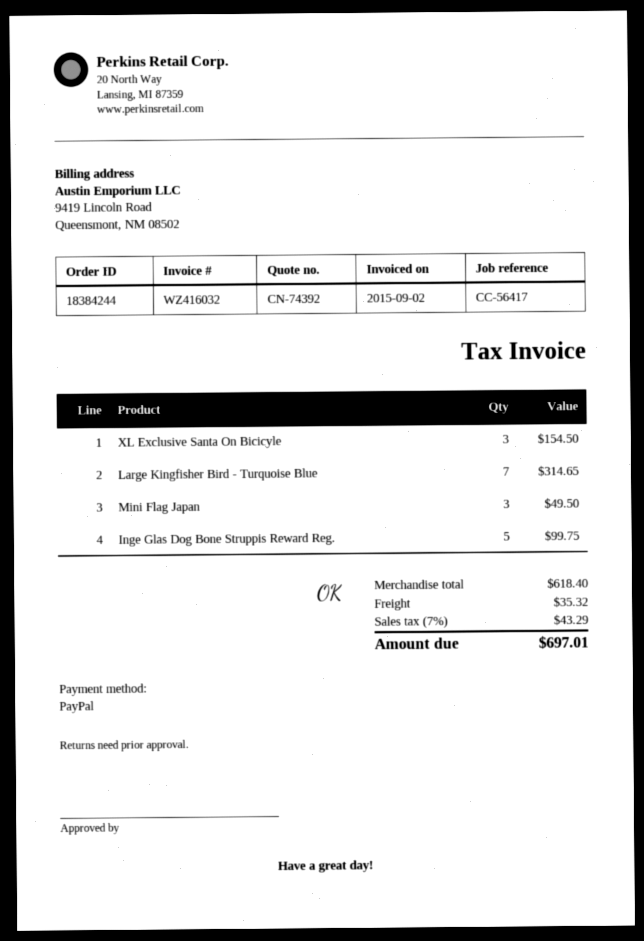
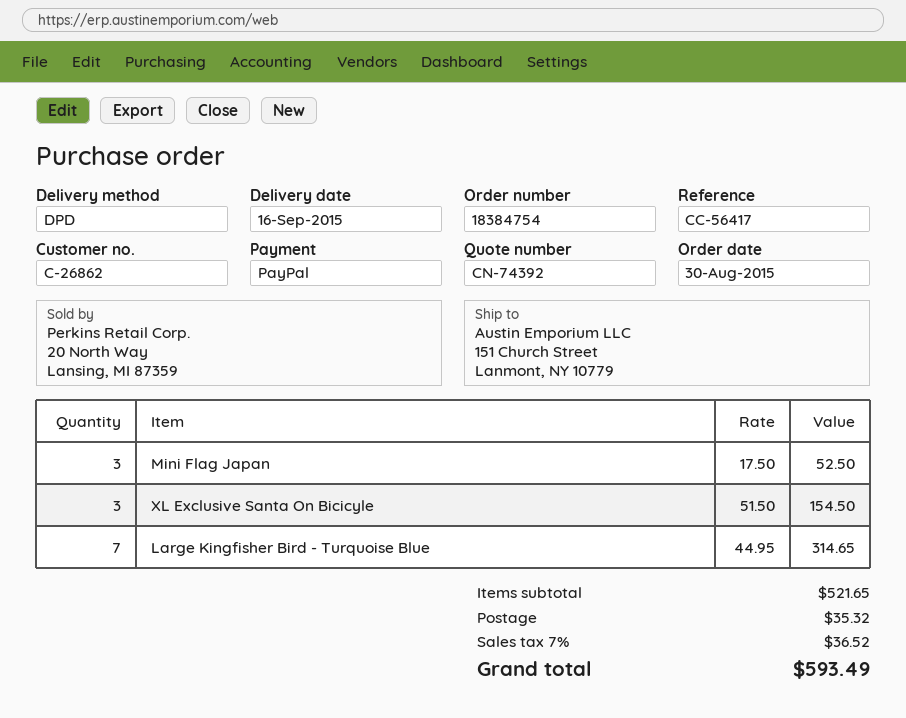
order number: 18384244 -> 18384754
Mini Flag Japan: 3 for 49.50 -> 3 for 52.50
Inge Glas Dog Bone Struppis Reward Reg.: 5 for 99.75 -> none
subtotal: 618.40 -> 521.65
tax: 7% = 43.29 -> 7% = 36.52
total: 697.01 -> 593.49

